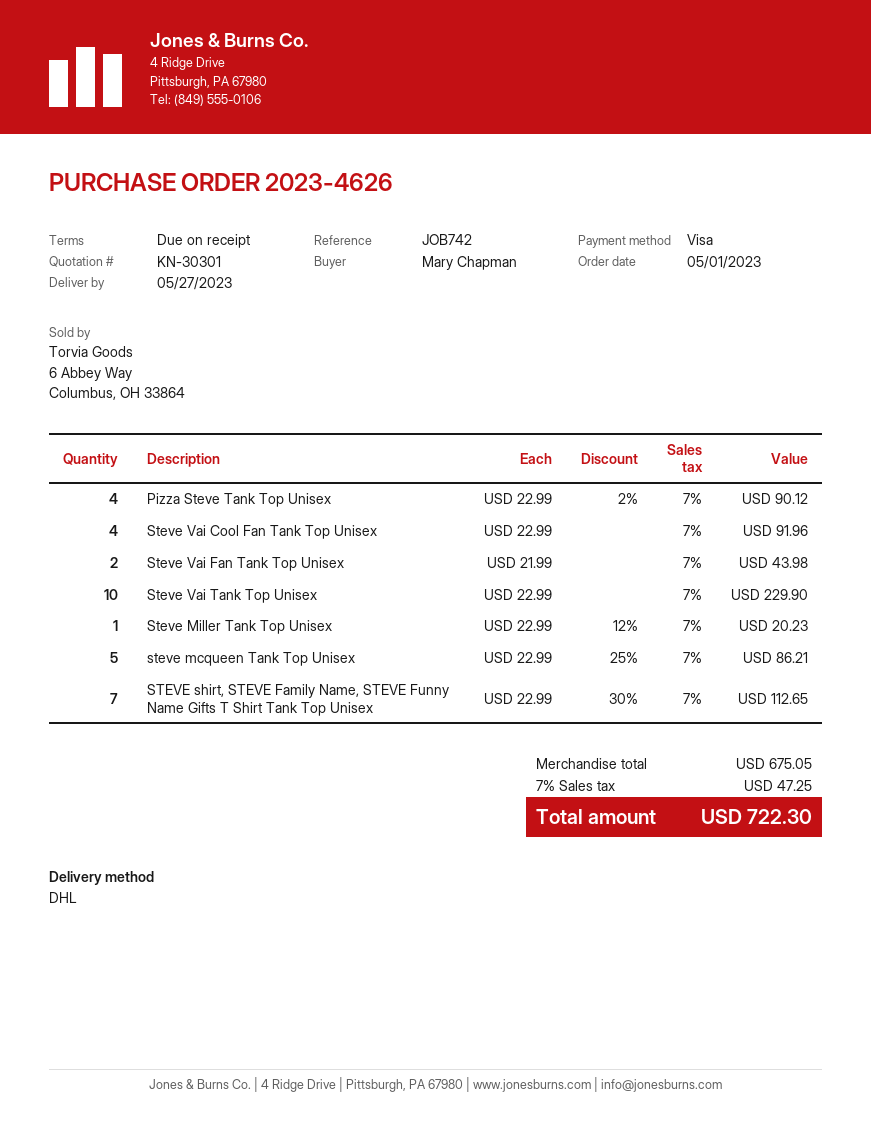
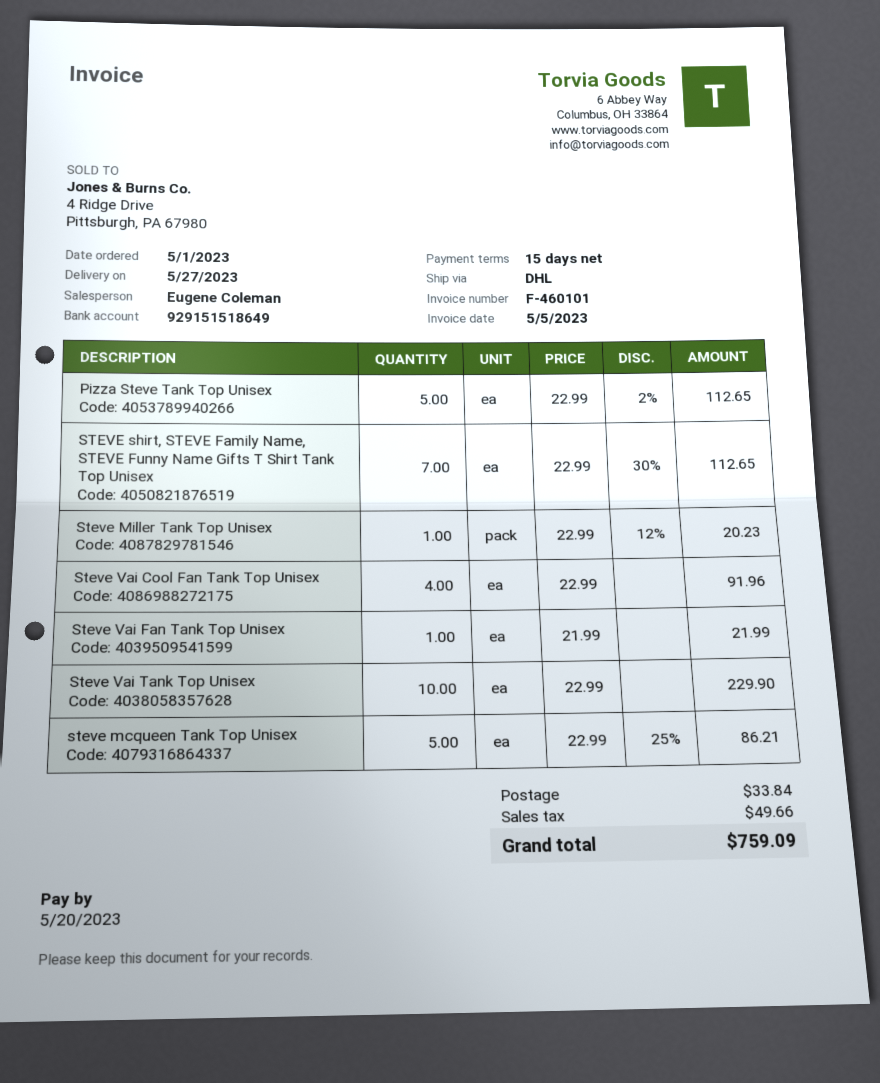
payment terms: on receipt -> 15 days
Pizza Steve Tank Top Unisex: 4 x 22.99 - 2% = 90.12 -> 5 x 22.99 - 2% = 112.65
Steve Vai Fan Tank Top Unisex: 2 x 21.99 = 43.98 -> 1 x 21.99 = 21.99
shipping: none -> 33.84
tax: 47.25 -> 49.66
total: 722.30 -> 759.09

